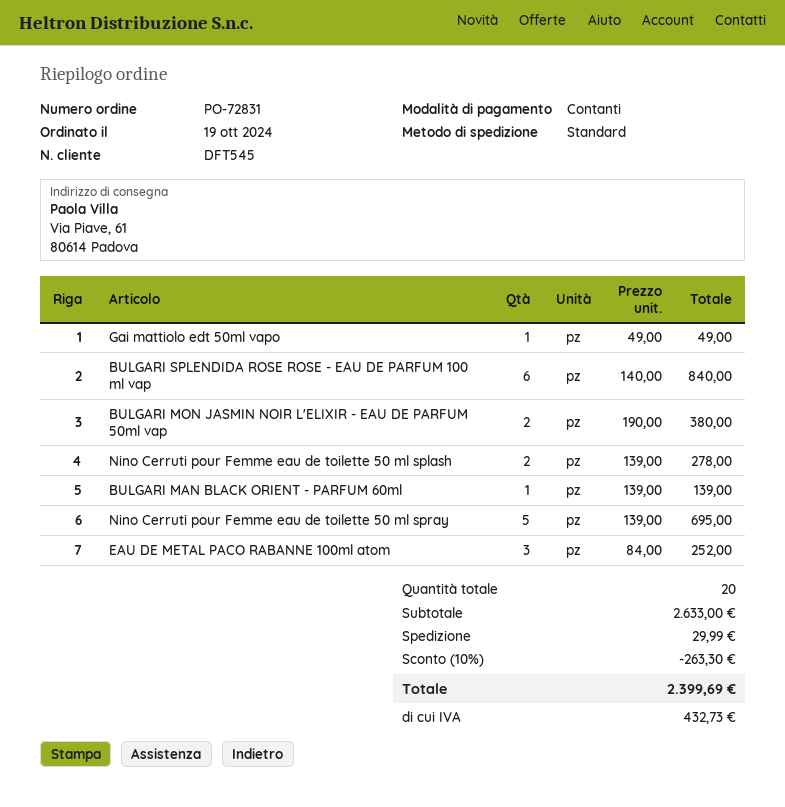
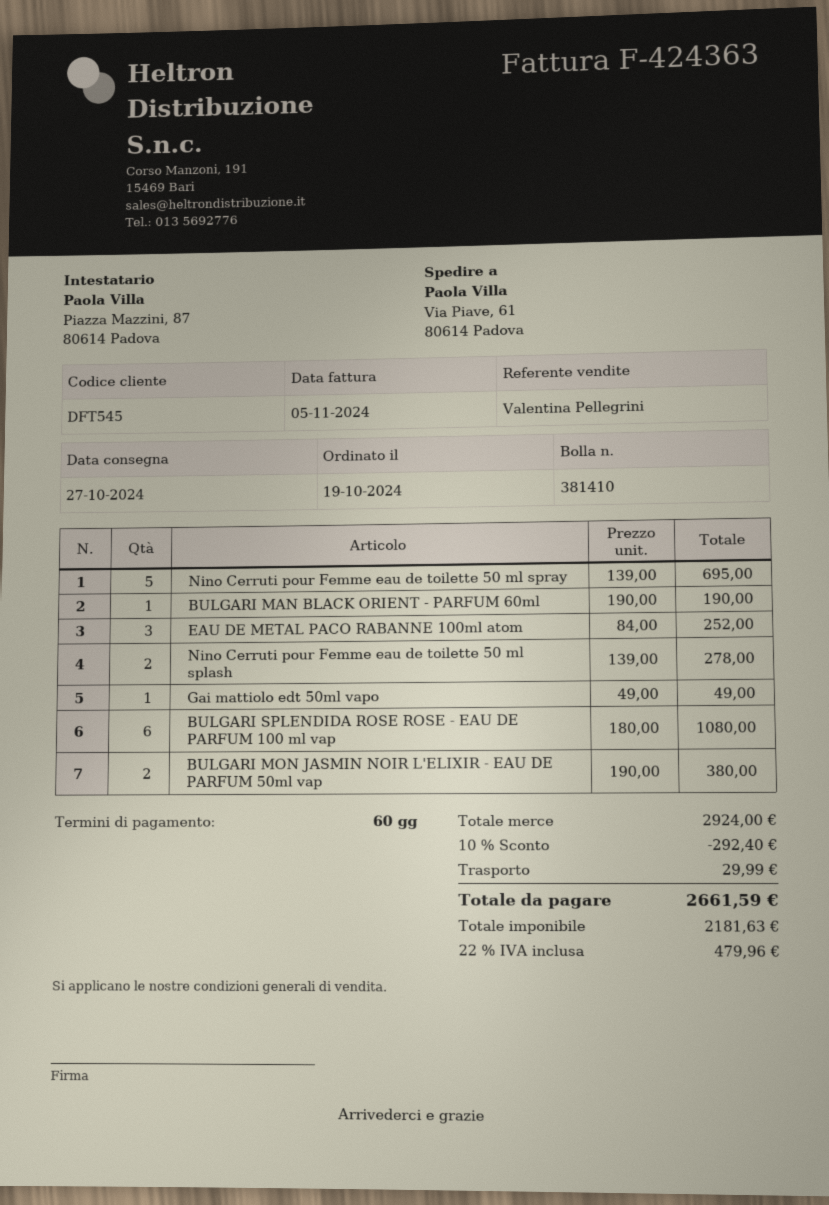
BULGARI SPLENDIDA ROSE ROSE - EAU DE PARFUM 100 ml vap: 6 x 140.00 = 840.00 -> 6 x 180.00 = 1080.00
BULGARI MAN BLACK ORIENT - PARFUM 60ml: 1 x 139.00 = 139.00 -> 1 x 190.00 = 190.00
subtotal: 2633.00 -> 2924.00
discount: 10% = 263.30 -> 10% = 292.40
tax: 432.73 -> 479.96
total: 2399.69 -> 2661.59

